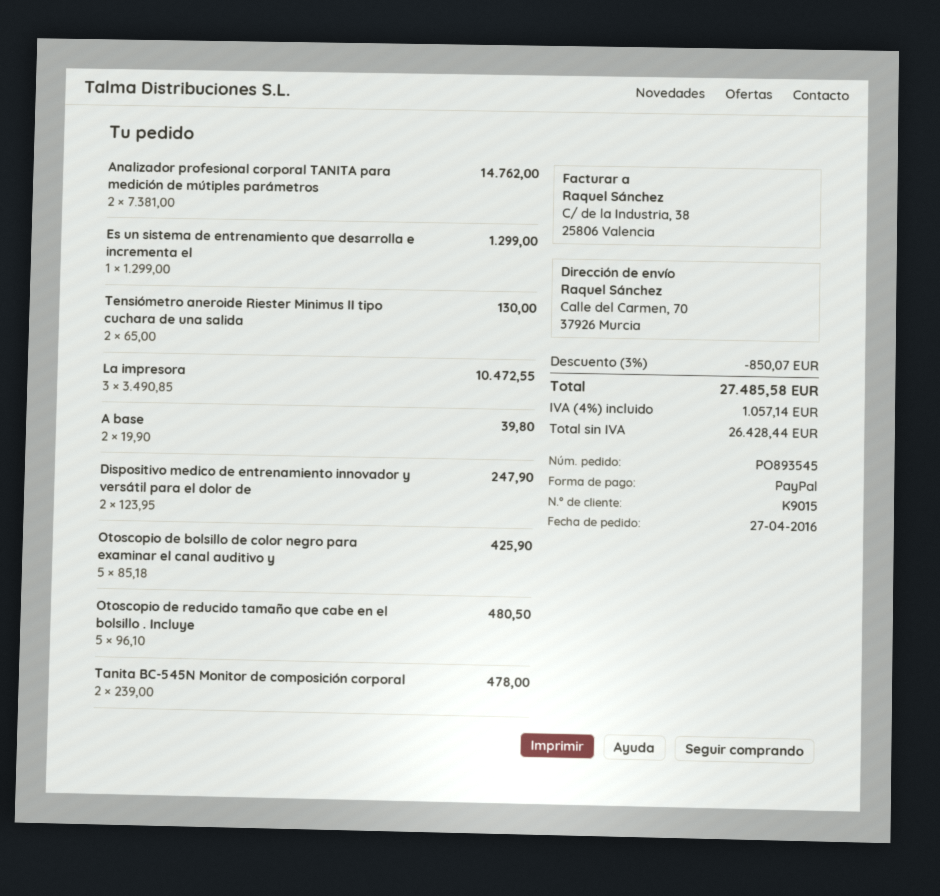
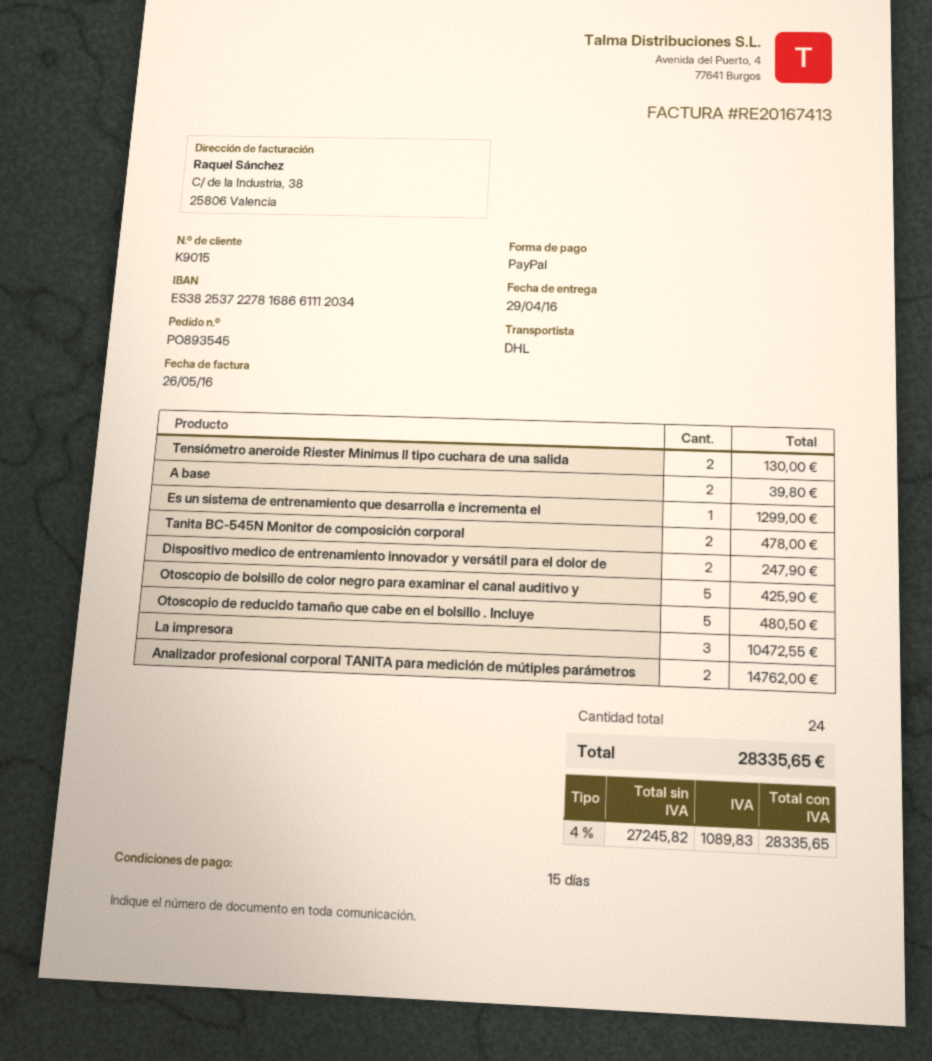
discount: 3% = 850.07 -> none
net: 26428.44 -> 27245.82
tax: 4% = 1057.14 -> 4% = 1089.83
total: 27485.58 -> 28335.65

